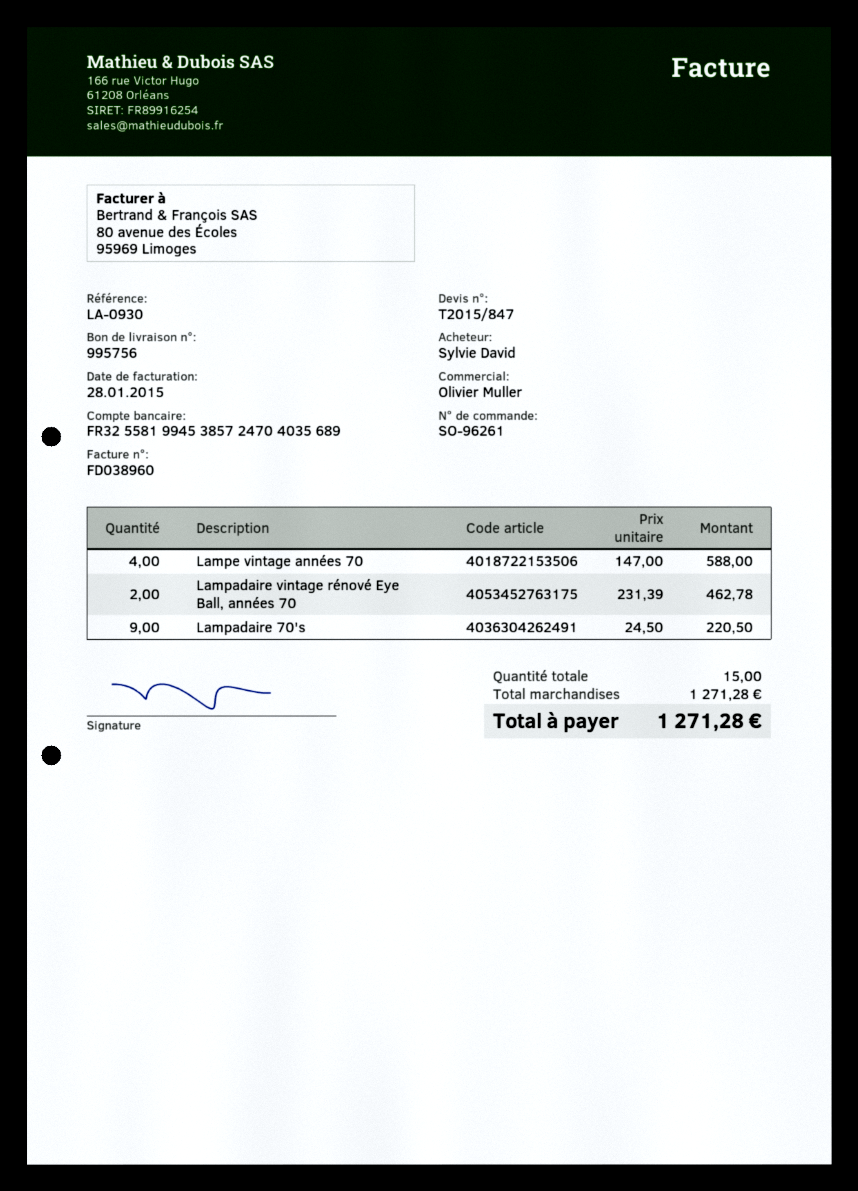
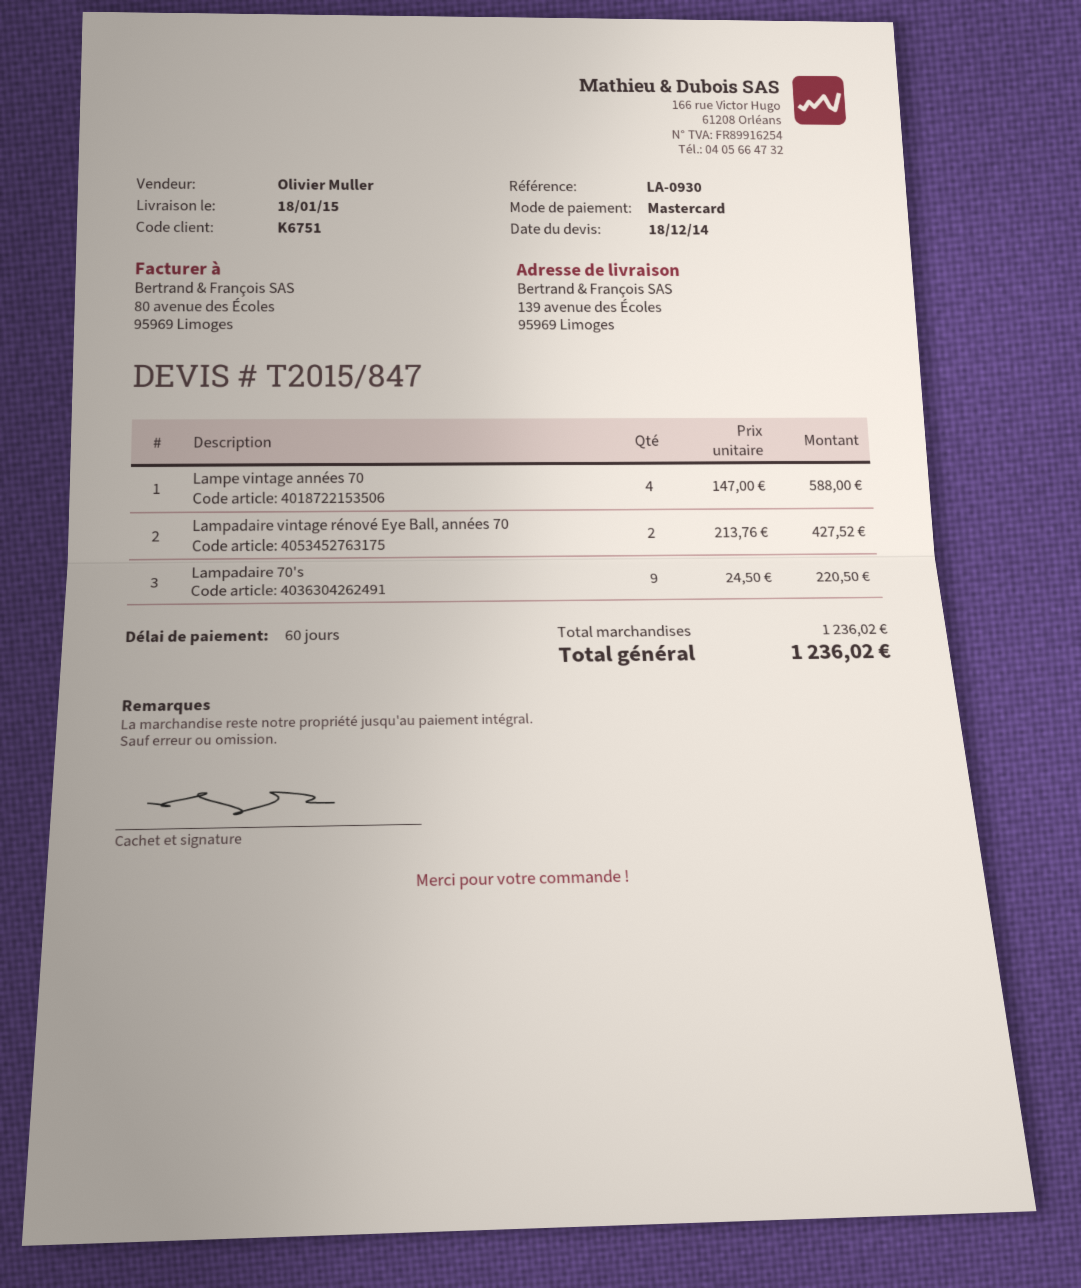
Lampadaire vintage rénové Eye Ball, années 70: 2 x 231.39 = 462.78 -> 2 x 213.76 = 427.52
subtotal: 1271.28 -> 1236.02
total: 1271.28 -> 1236.02

